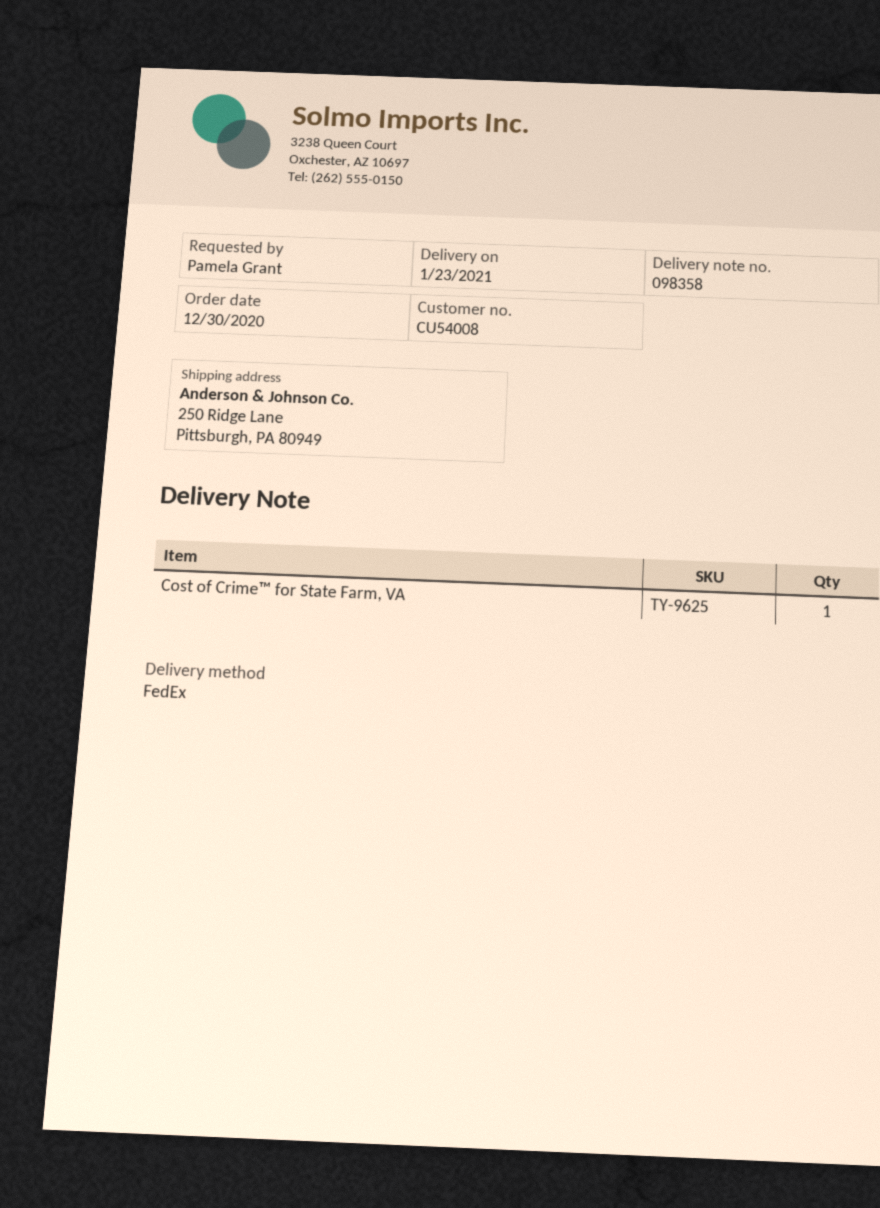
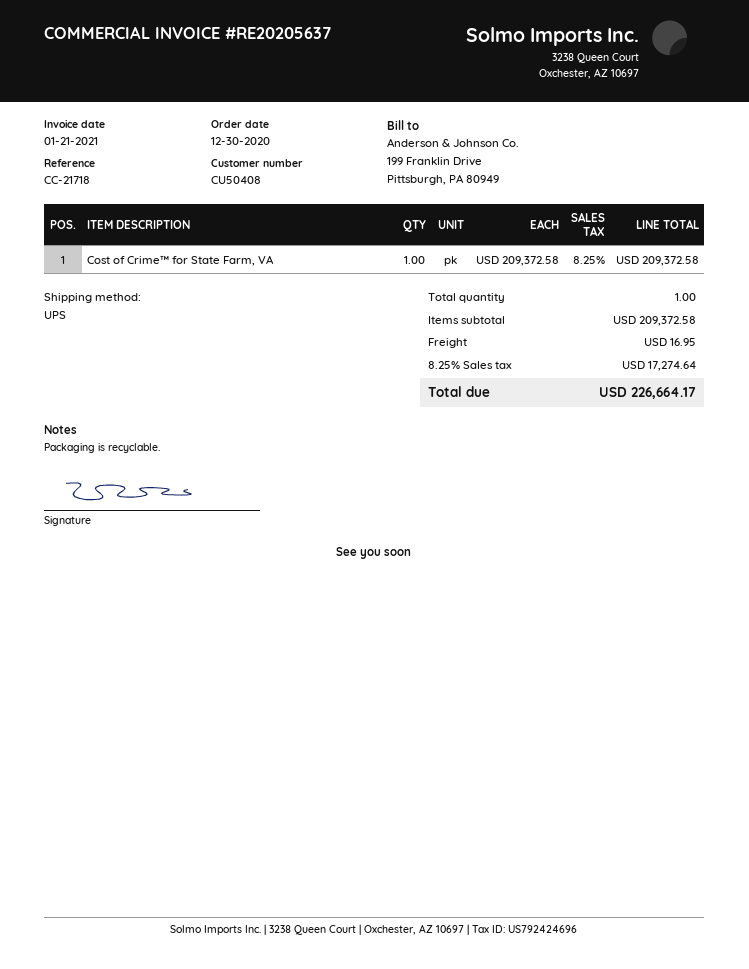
customer number: CU54008 -> CU50408
shipping method: FedEx -> UPS

